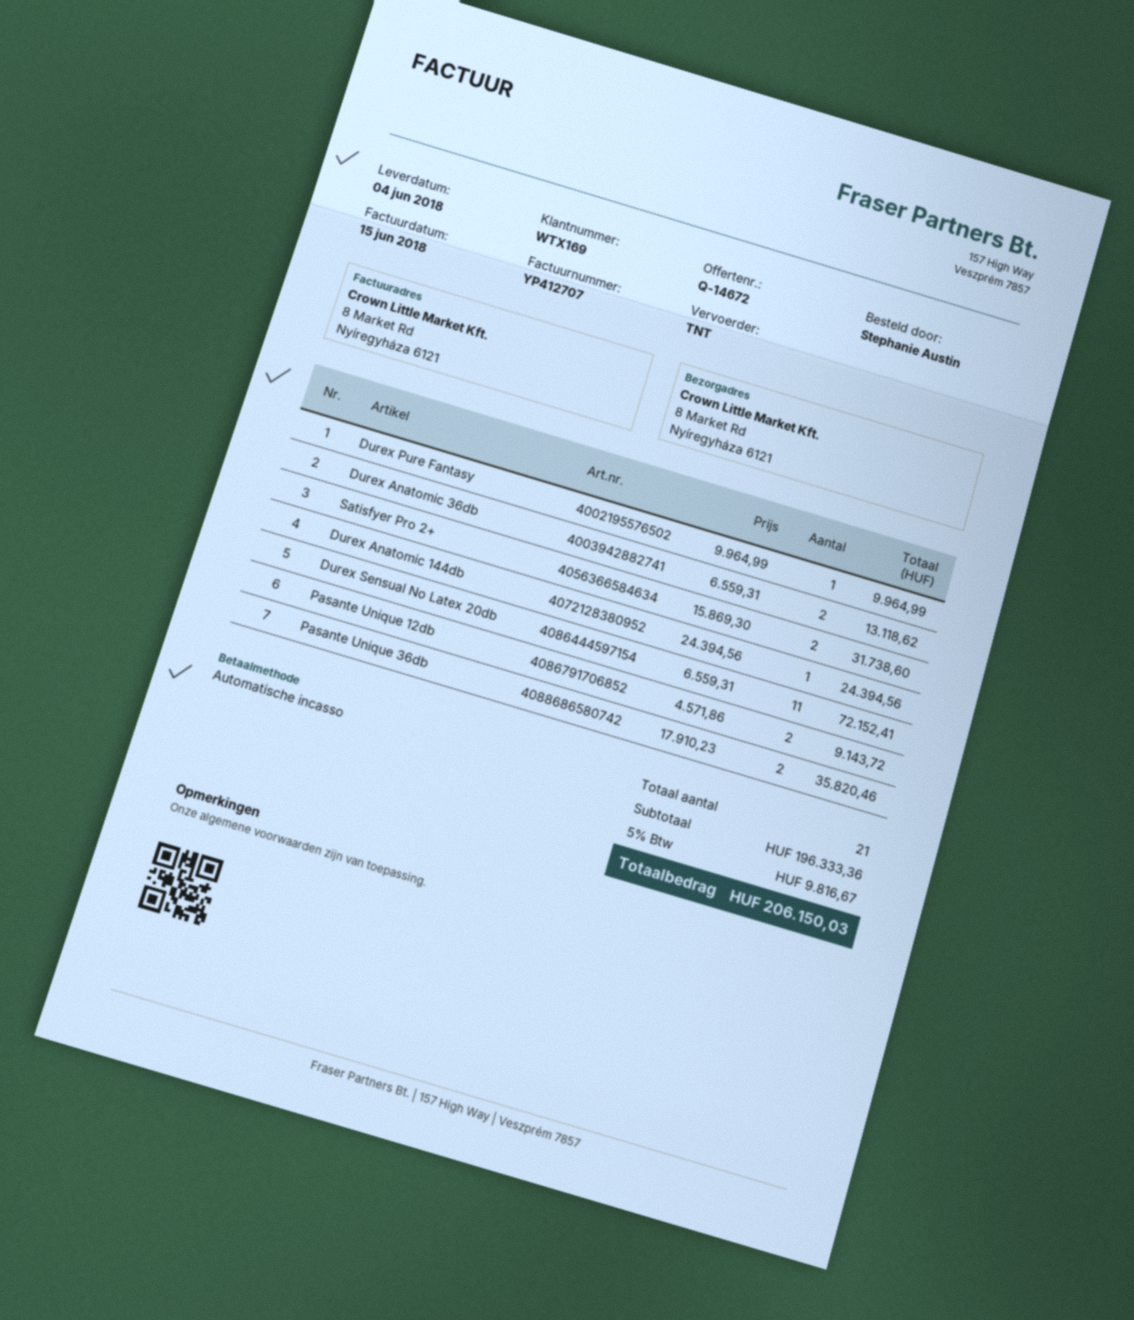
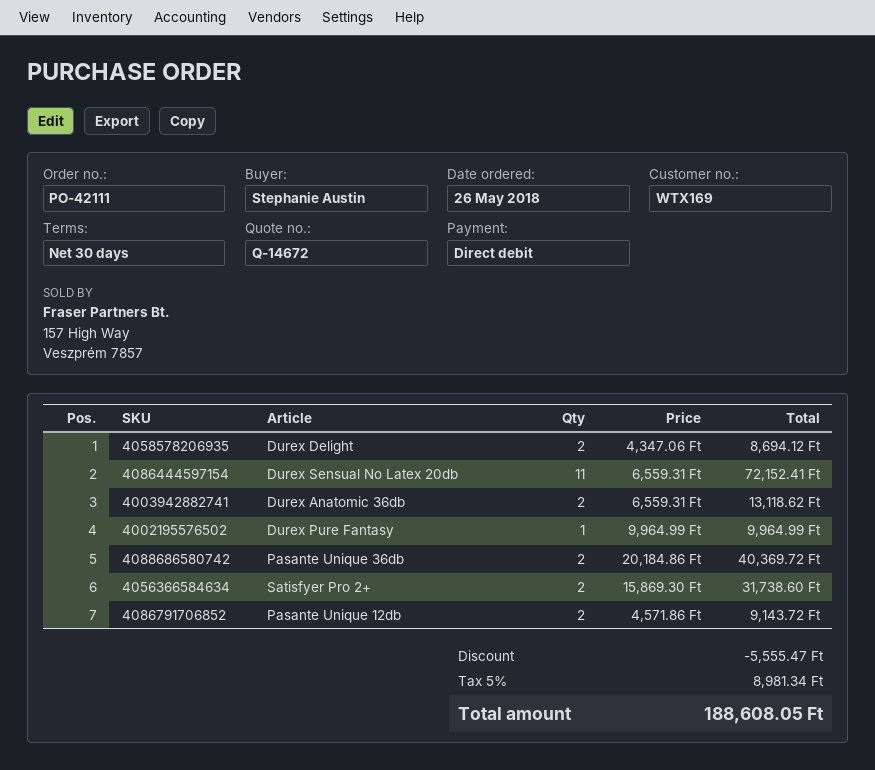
Durex Anatomic 144db: 1 x 24394.56 = 24394.56 -> none
Pasante Unique 36db: 2 x 17910.23 = 35820.46 -> 2 x 20184.86 = 40369.72
Durex Delight: none -> 2 x 4347.06 = 8694.12
discount: none -> 5555.47
tax: 5% = 9816.67 -> 5% = 8981.34
total: 206150.03 -> 188608.05

